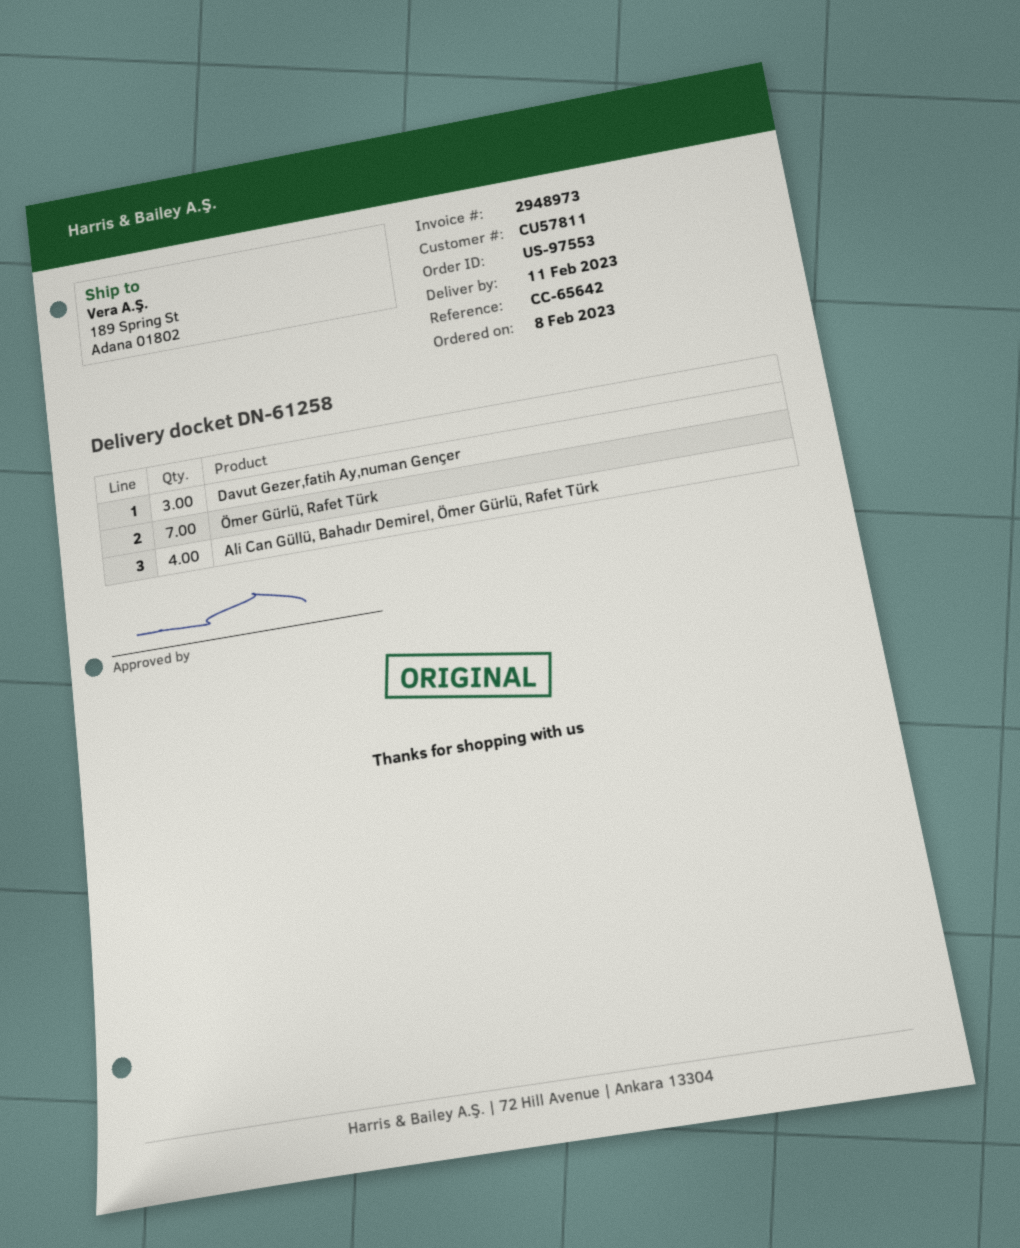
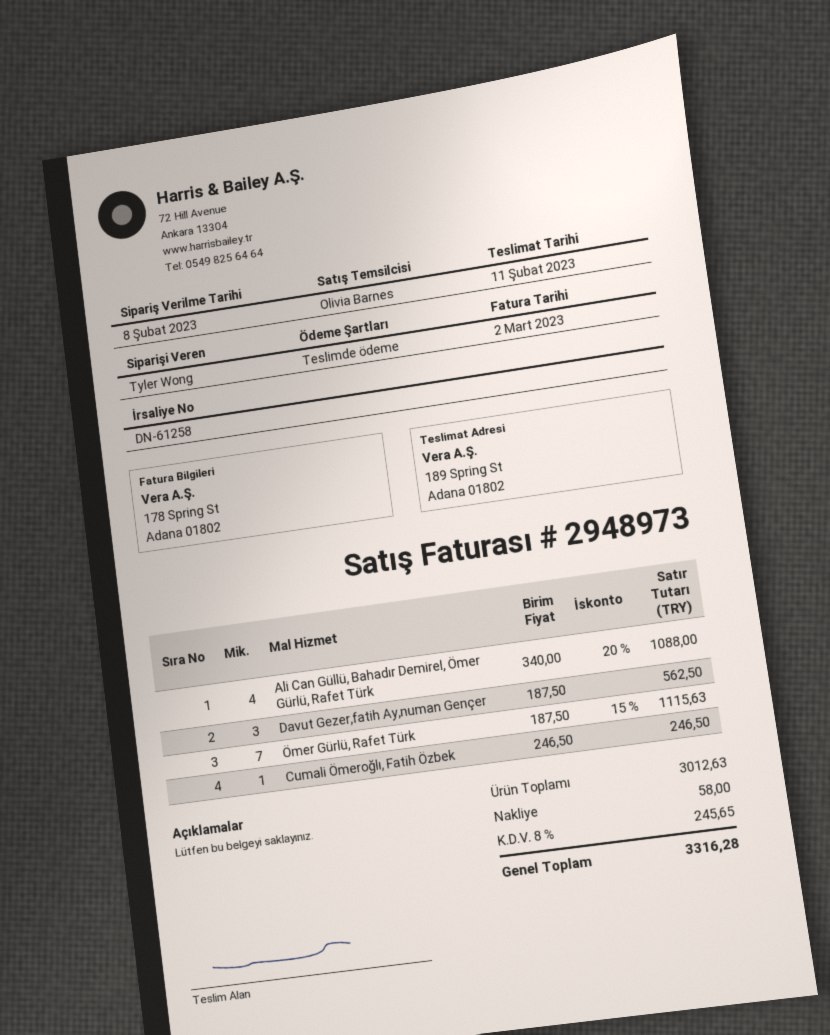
Cumali Ömeroğlı, Fatih Özbek: none -> 1

